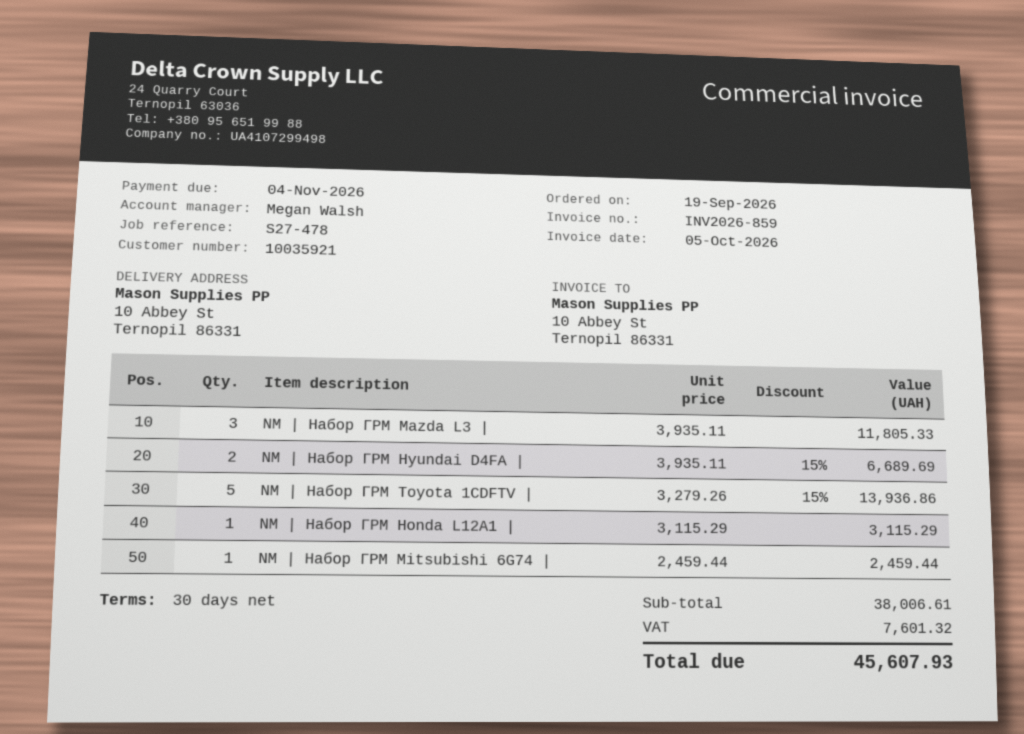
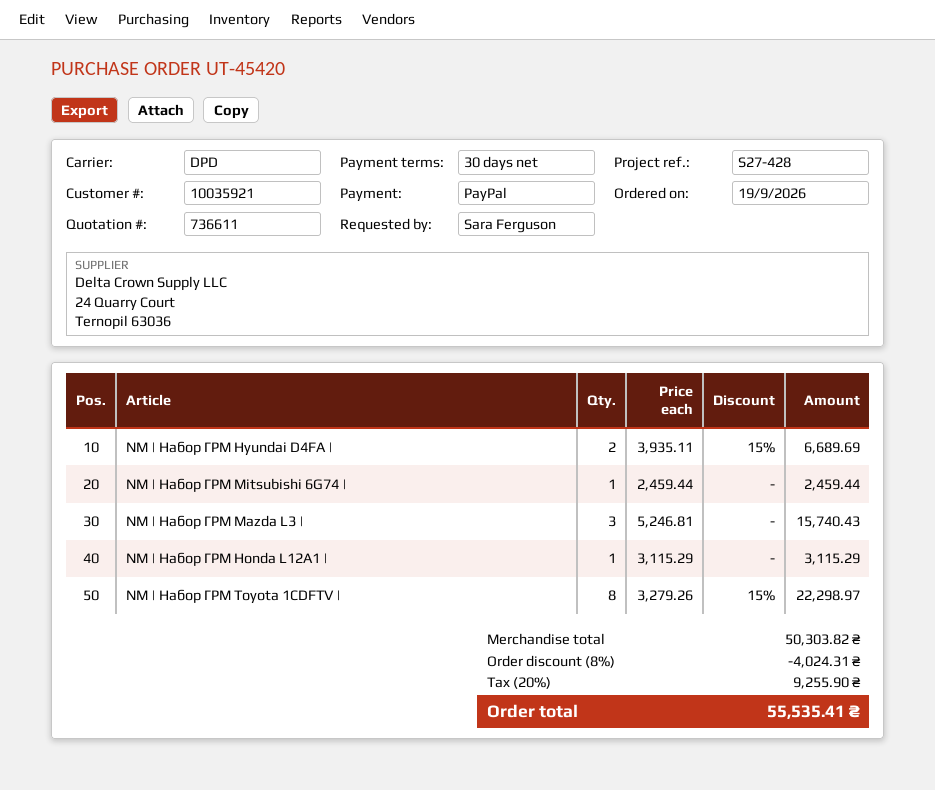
reference: S27-478 -> S27-428
NM | Набор ГРМ Mazda L3 |: 3 x 3935.11 = 11805.33 -> 3 x 5246.81 = 15740.43
NM | Набор ГРМ Toyota 1CDFTV |: 5 x 3279.26 - 15% = 13936.86 -> 8 x 3279.26 - 15% = 22298.97
subtotal: 38006.61 -> 50303.82
discount: none -> 8% = 4024.31
tax: 7601.32 -> 9255.90
total: 45607.93 -> 55535.41

